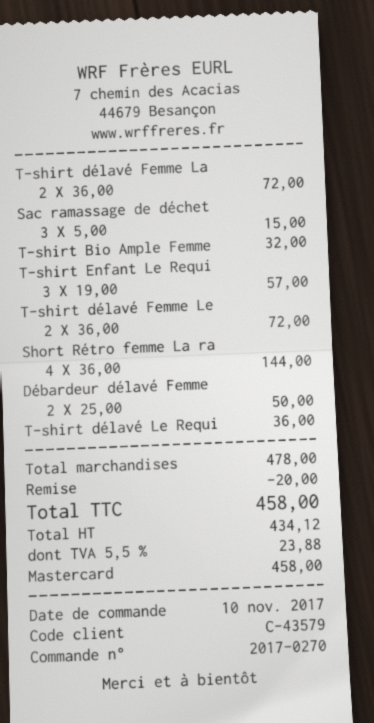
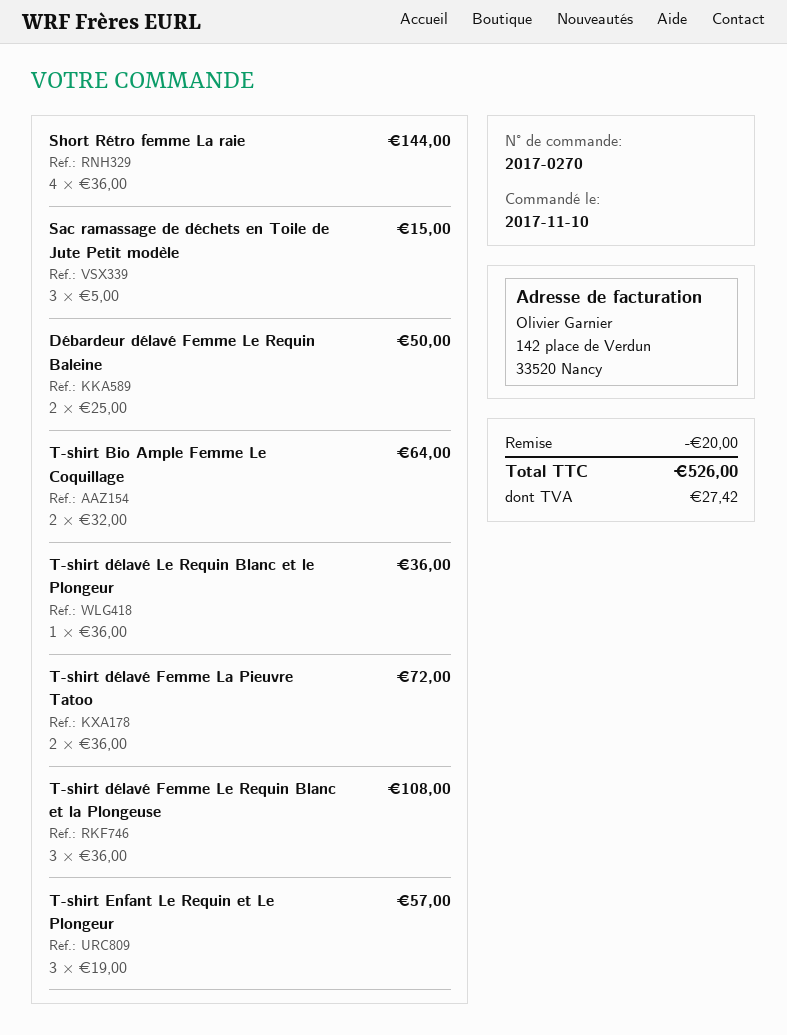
T-shirt Bio Ample Femme: 1 x 32.00 = 32.00 -> 2 x 32.00 = 64.00
T-shirt délavé Femme Le: 2 x 36.00 = 72.00 -> 3 x 36.00 = 108.00
tax: 23.88 -> 27.42
total: 458.00 -> 526.00

